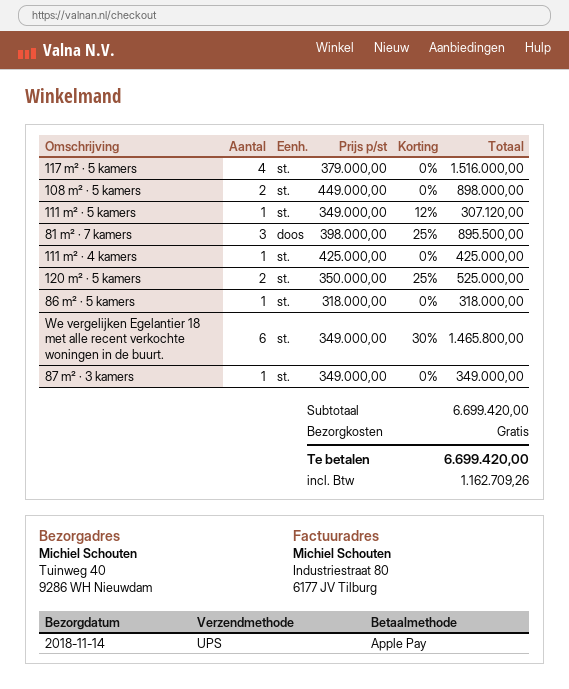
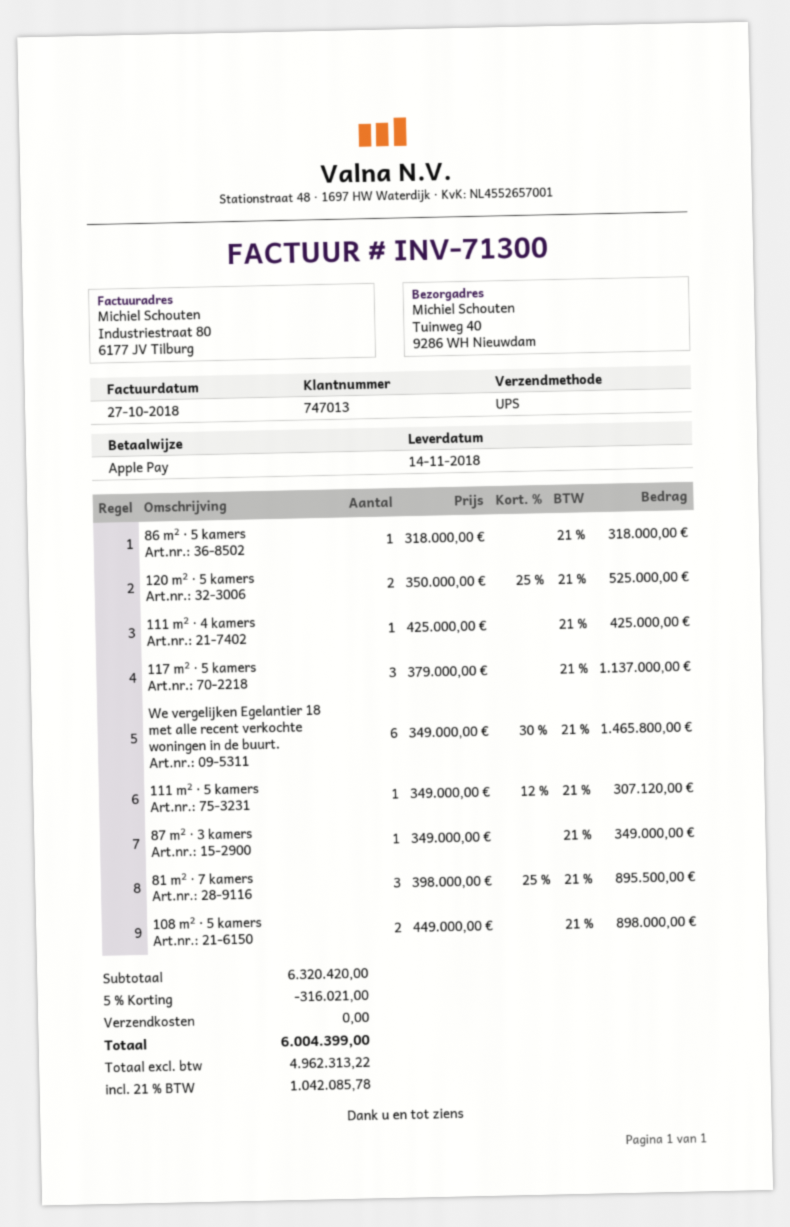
117 m² · 5 kamers: 4 x 379000.00 = 1516000.00 -> 3 x 379000.00 = 1137000.00
subtotal: 6699420.00 -> 6320420.00
discount: none -> 5% = 316021.00
tax: 1162709.26 -> 1042085.78
total: 6699420.00 -> 6004399.00

